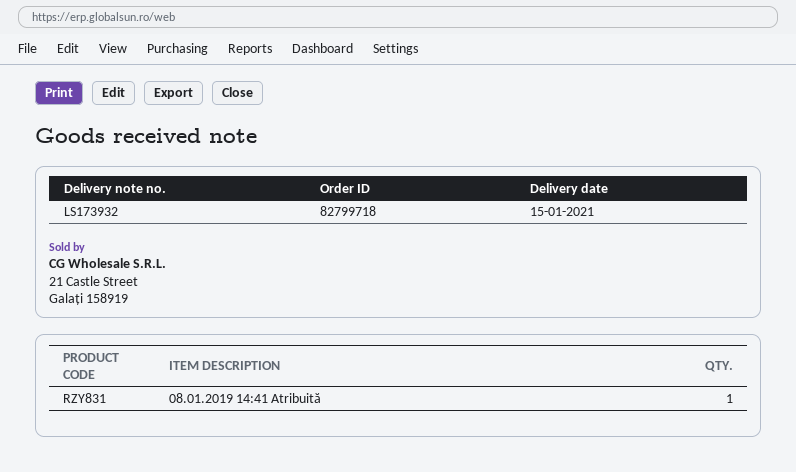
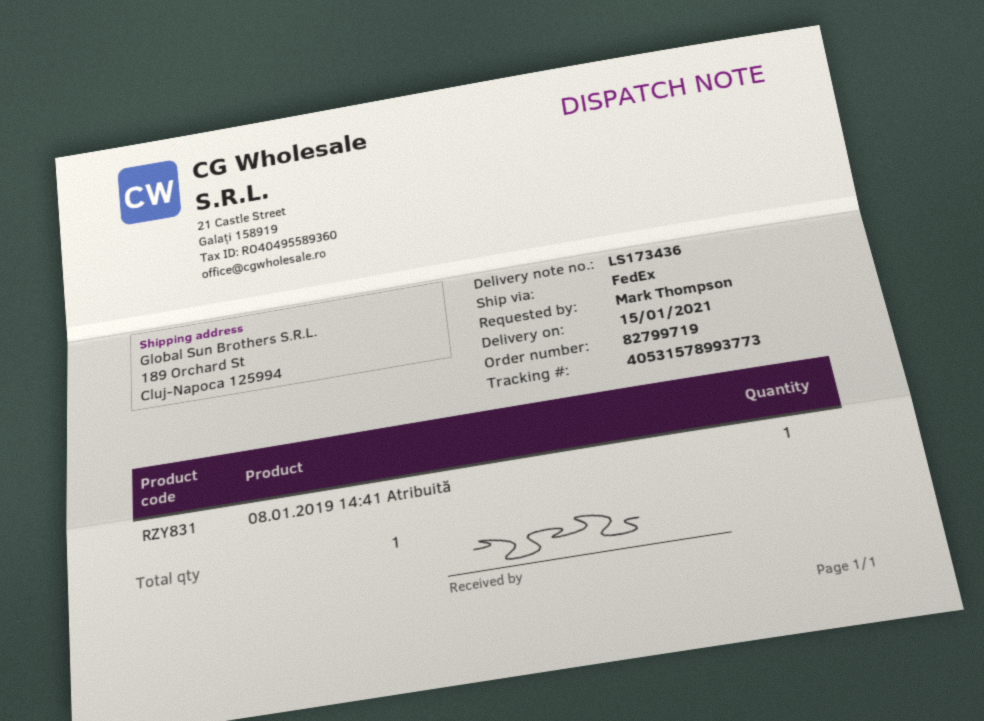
order number: 82799718 -> 82799719
delivery note number: LS173932 -> LS173436

